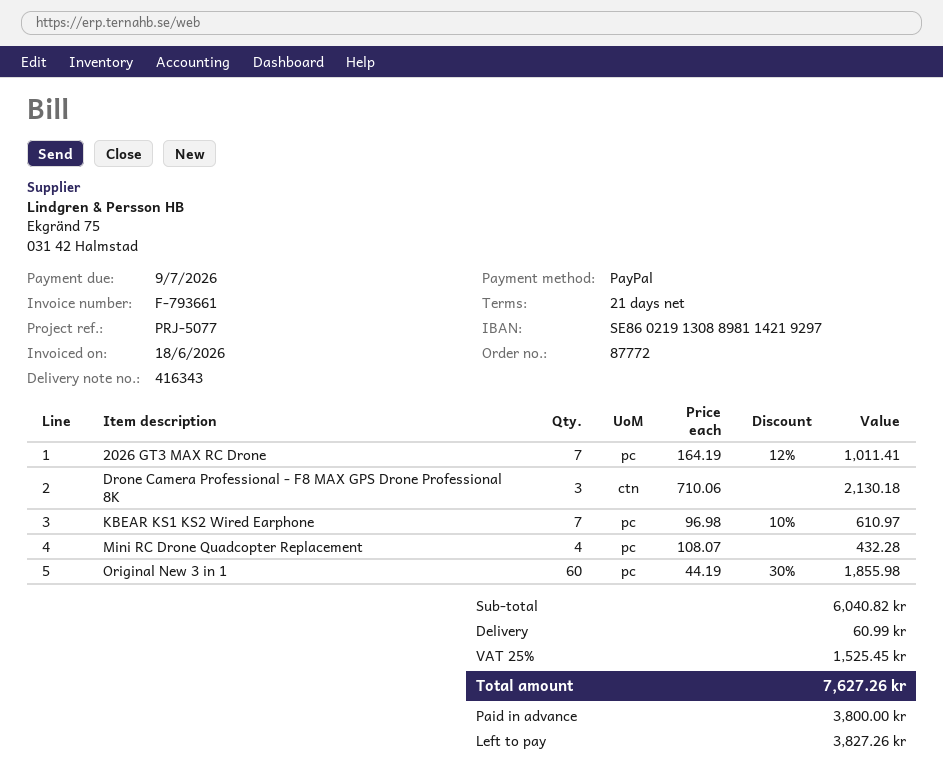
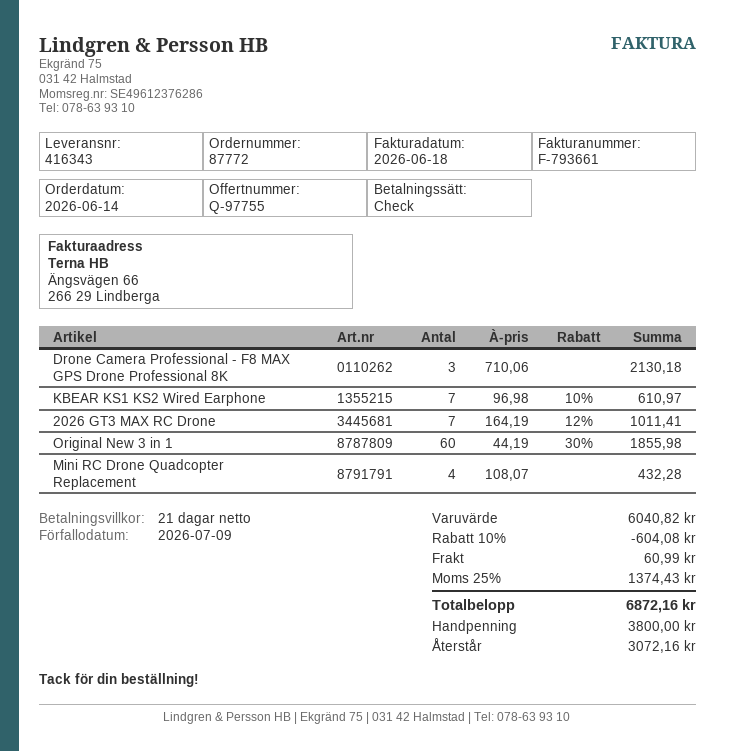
payment method: PayPal -> cheque
discount: none -> 10% = 604.08
tax: 25% = 1525.45 -> 25% = 1374.43
total: 7627.26 -> 6872.16
balance: 3827.26 -> 3072.16

